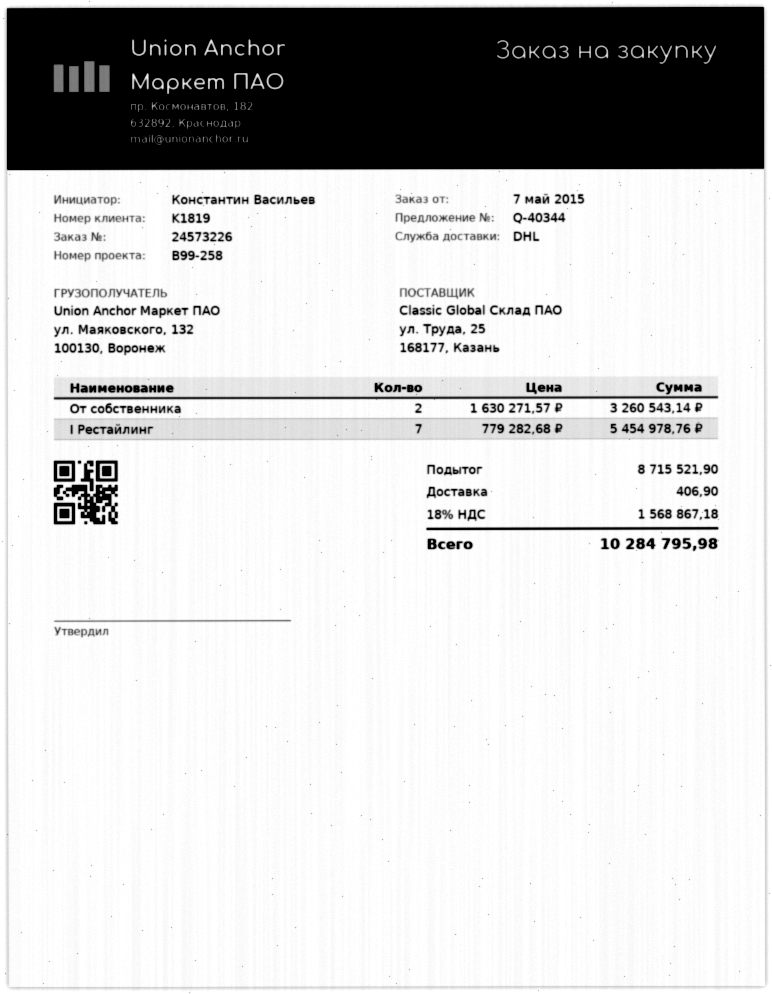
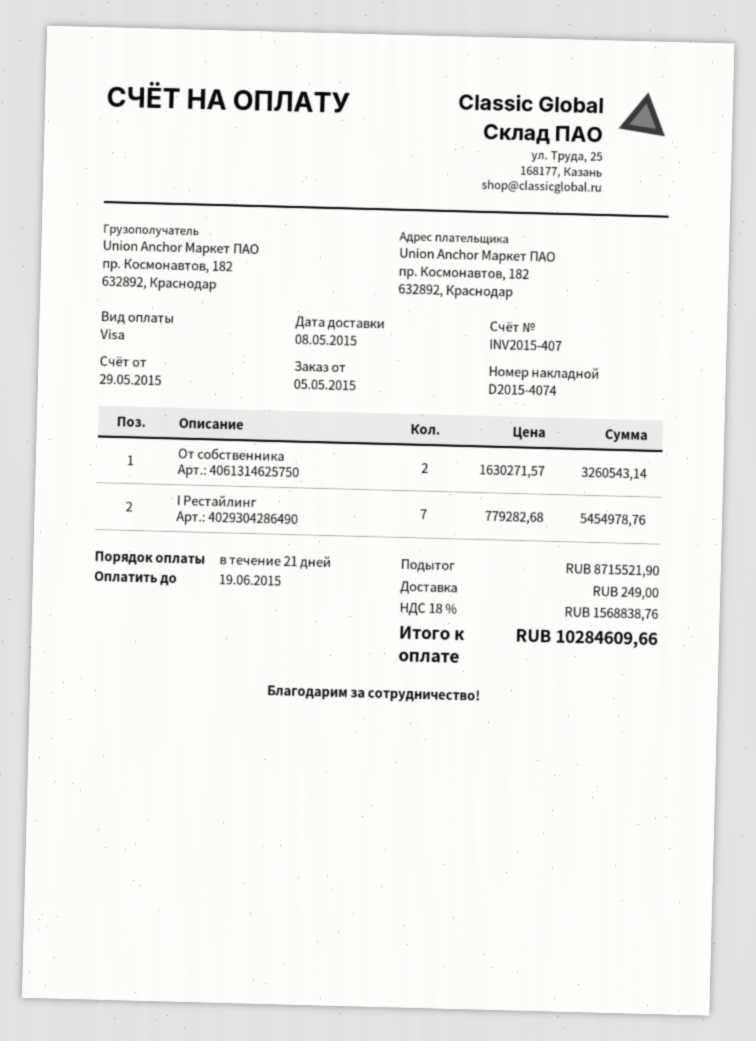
order date: 2015-05-07 -> 2015-05-05
ship to: ул. Маяковского, 132, 100130, Воронеж -> пр. Космонавтов, 182, 632892, Краснодар
shipping: 406.90 -> 249.00
tax: 18% = 1568867.18 -> 18% = 1568838.76
total: 10284795.98 -> 10284609.66

